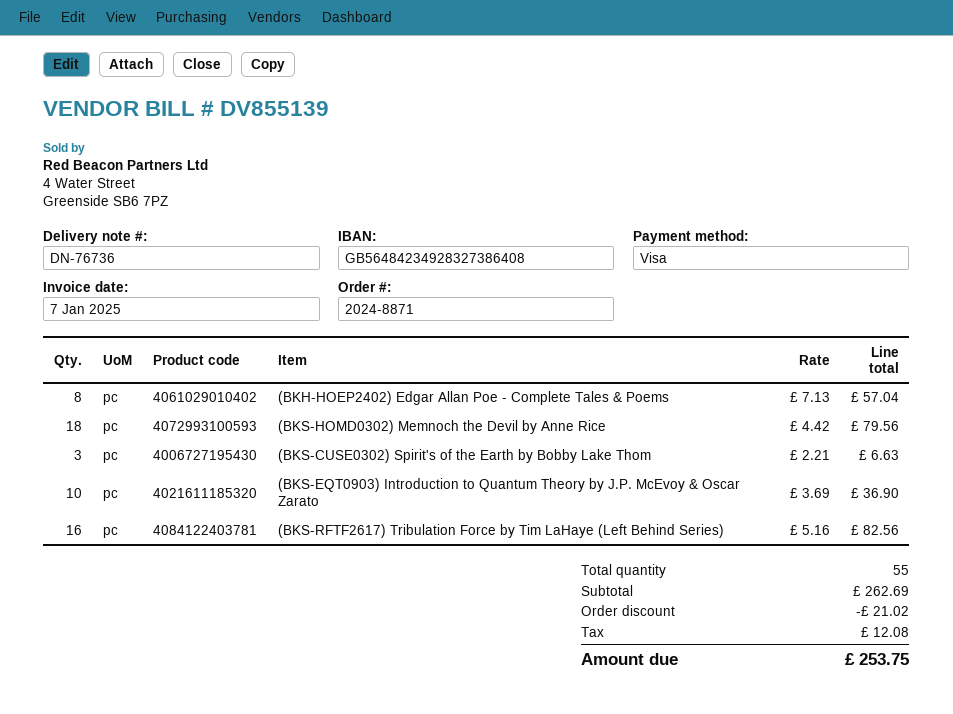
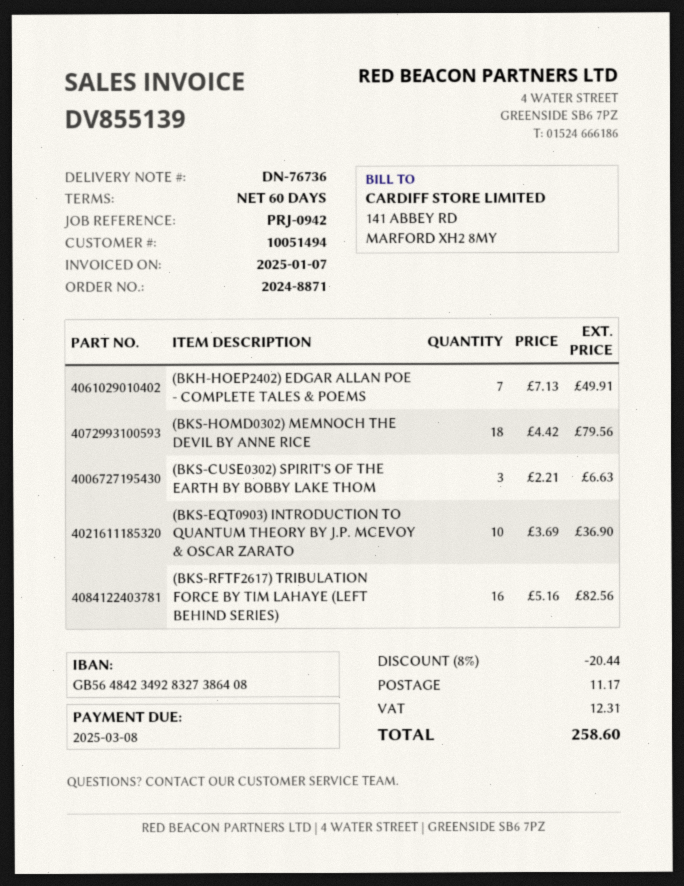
(BKH-HOEP2402) Edgar Allan Poe - Complete Tales & Poems: 8 x 7.13 = 57.04 -> 7 x 7.13 = 49.91
discount: 21.02 -> 20.44
shipping: none -> 11.17
tax: 12.08 -> 12.31
total: 253.75 -> 258.60

